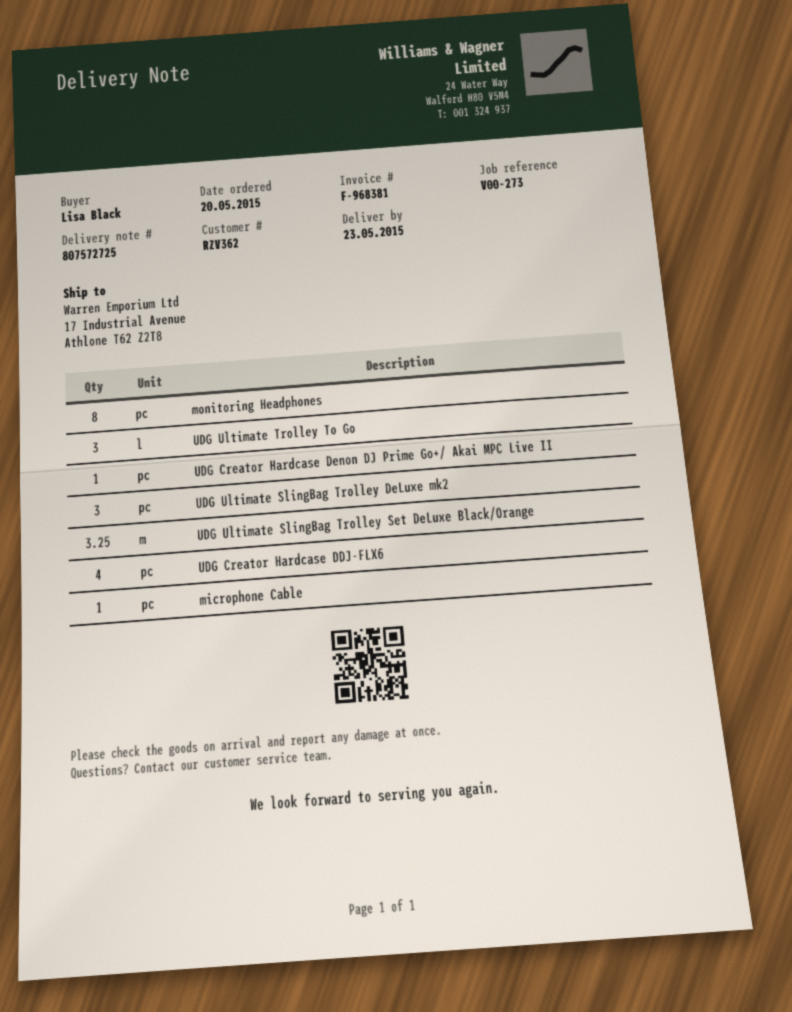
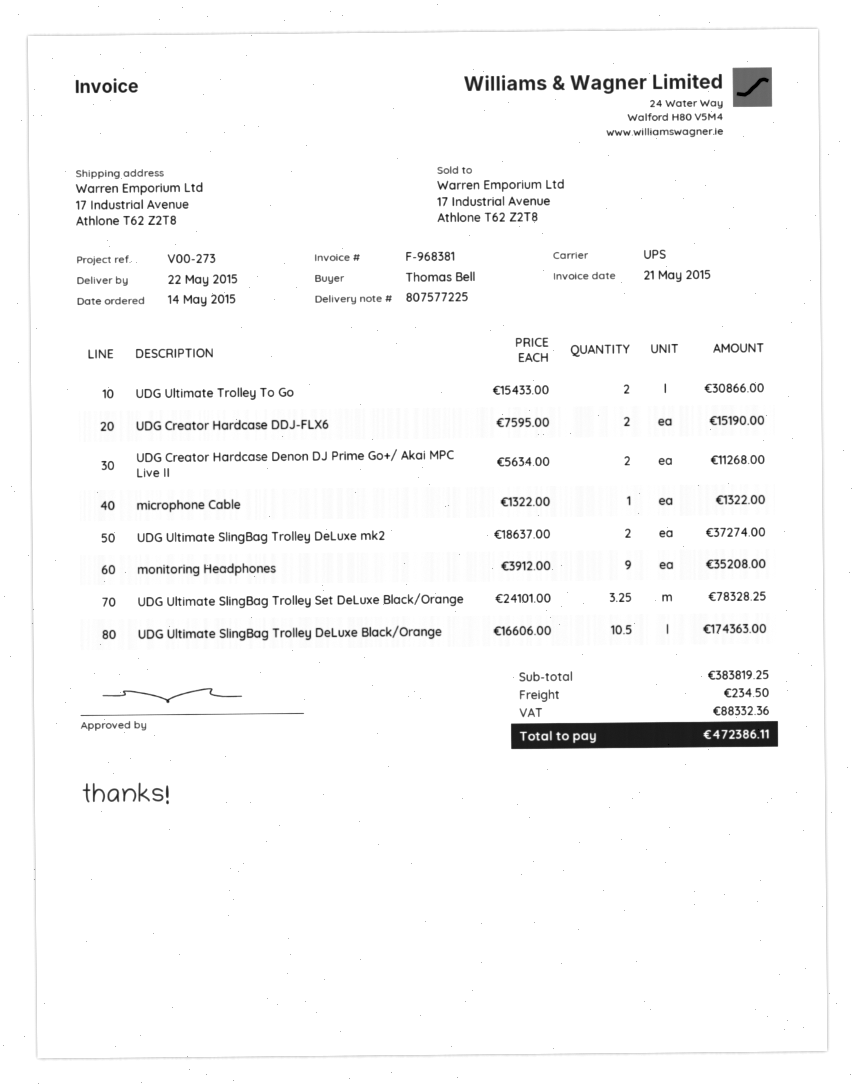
order date: 2015-05-20 -> 2015-05-14
delivery note number: 807572725 -> 807577225
delivery date: 2015-05-23 -> 2015-05-22
ordered by: Lisa Black -> Thomas Bell
monitoring Headphones: 8 -> 9
UDG Ultimate Trolley To Go: 3 -> 2
UDG Creator Hardcase Denon DJ Prime Go+/ Akai MPC Live II: 1 -> 2
UDG Ultimate SlingBag Trolley DeLuxe mk2: 3 -> 2
UDG Creator Hardcase DDJ-FLX6: 4 -> 2
UDG Ultimate SlingBag Trolley DeLuxe Black/Orange: none -> 10.5

